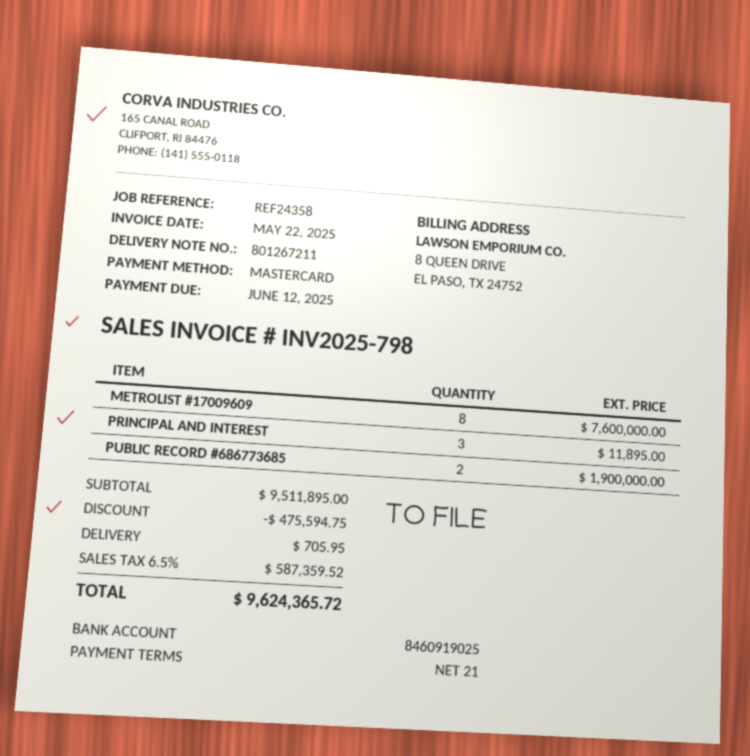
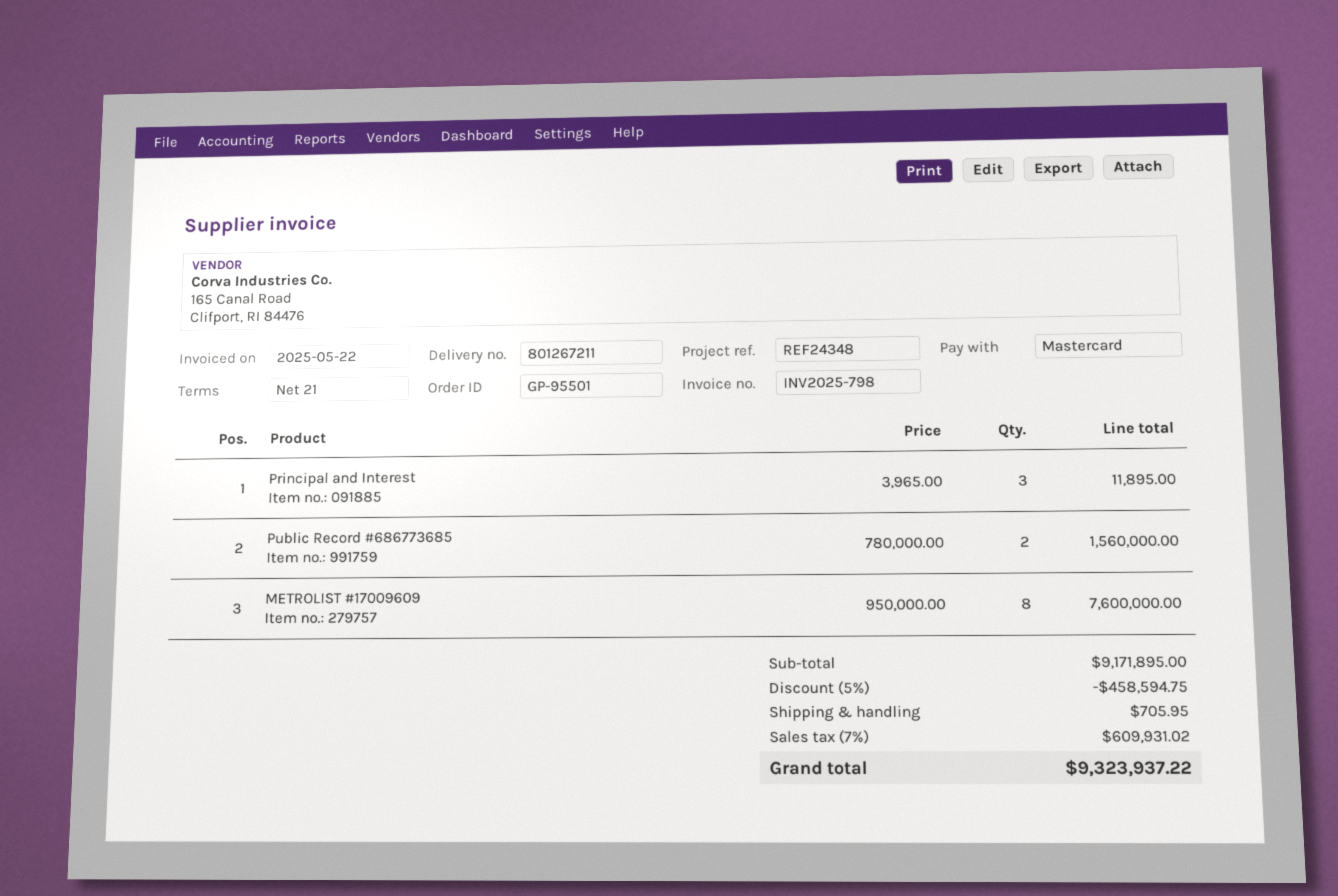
reference: REF24358 -> REF24348
PUBLIC RECORD #686773685: 2 for 1900000.00 -> 2 for 1560000.00
subtotal: 9511895.00 -> 9171895.00
discount: 475594.75 -> 458594.75
tax: 6.5% = 587359.52 -> 7% = 609931.02
total: 9624365.72 -> 9323937.22

